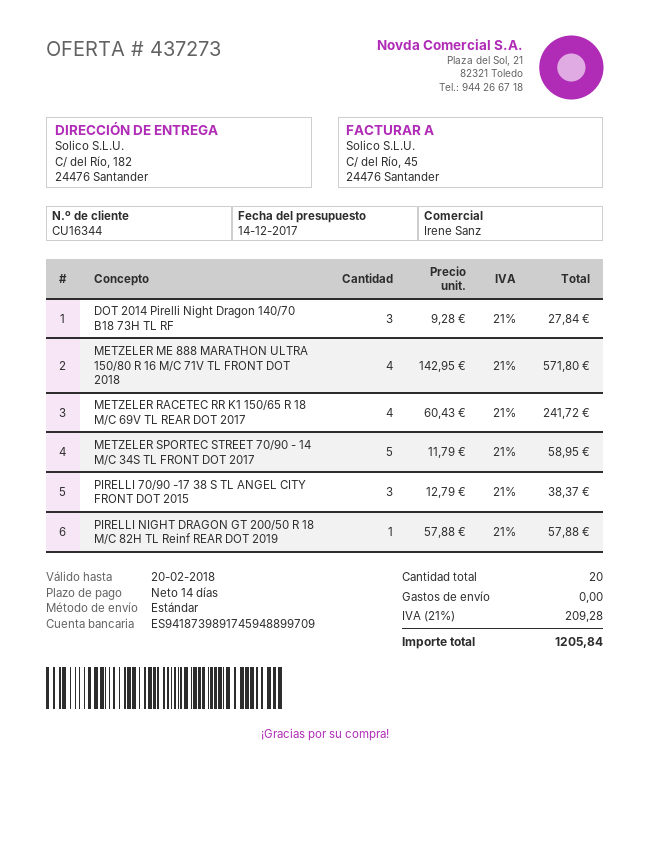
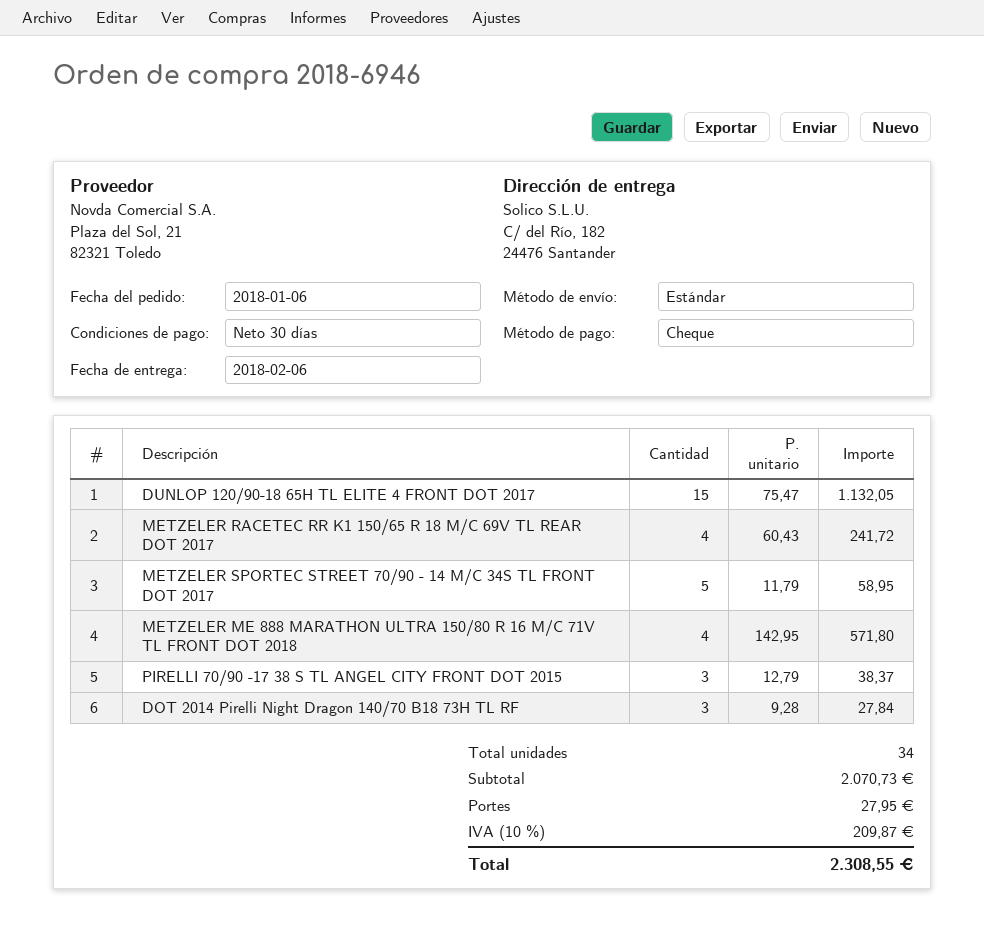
payment terms: 14 days -> 30 days
PIRELLI NIGHT DRAGON GT 200/50 R 18 M/C 82H TL Reinf REAR DOT 2019: 1 x 57.88 = 57.88 -> none
DUNLOP 120/90-18 65H TL ELITE 4 FRONT DOT 2017: none -> 15 x 75.47 = 1132.05
total quantity: 20 -> 34
shipping: 0.00 -> 27.95
tax: 21% = 209.28 -> 10% = 209.87
total: 1205.84 -> 2308.55

